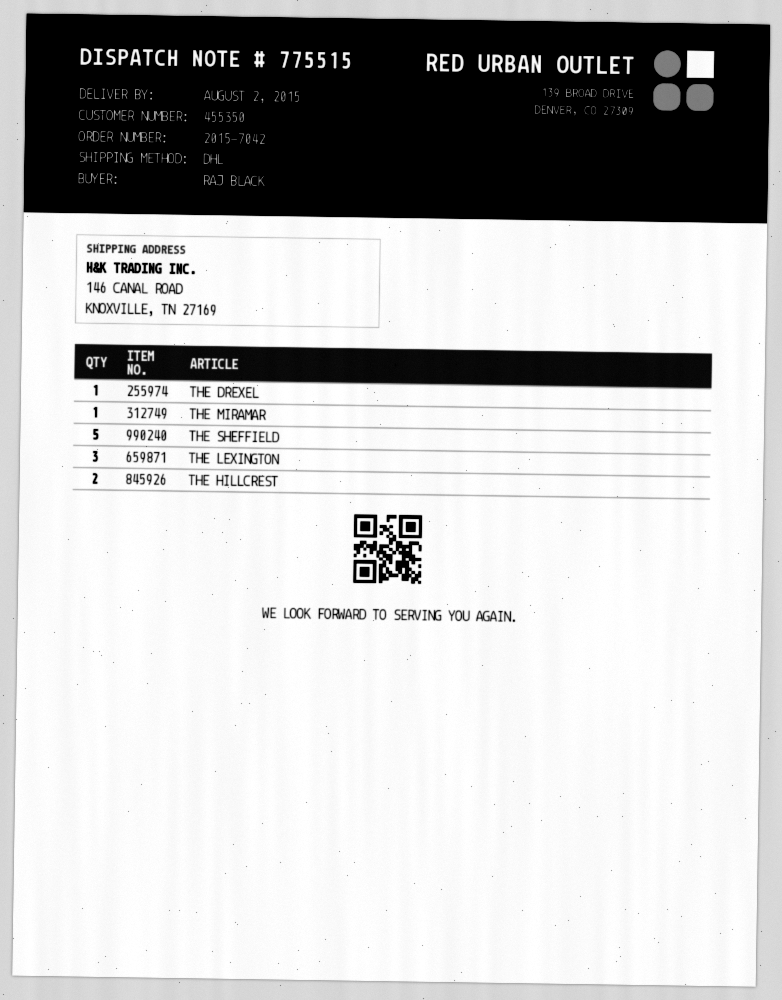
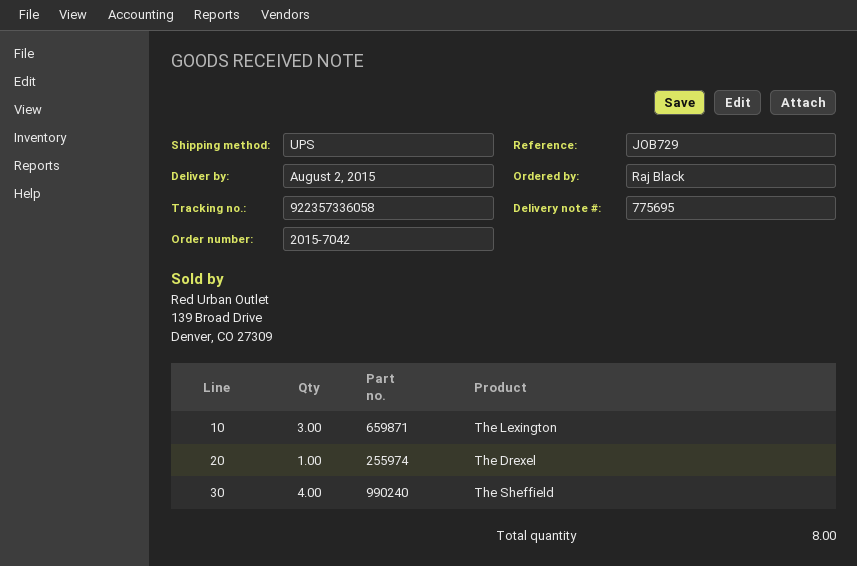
delivery note number: 775515 -> 775695
shipping method: DHL -> UPS
THE MIRAMAR: 1 -> none
THE SHEFFIELD: 5 -> 4
THE HILLCREST: 2 -> none

